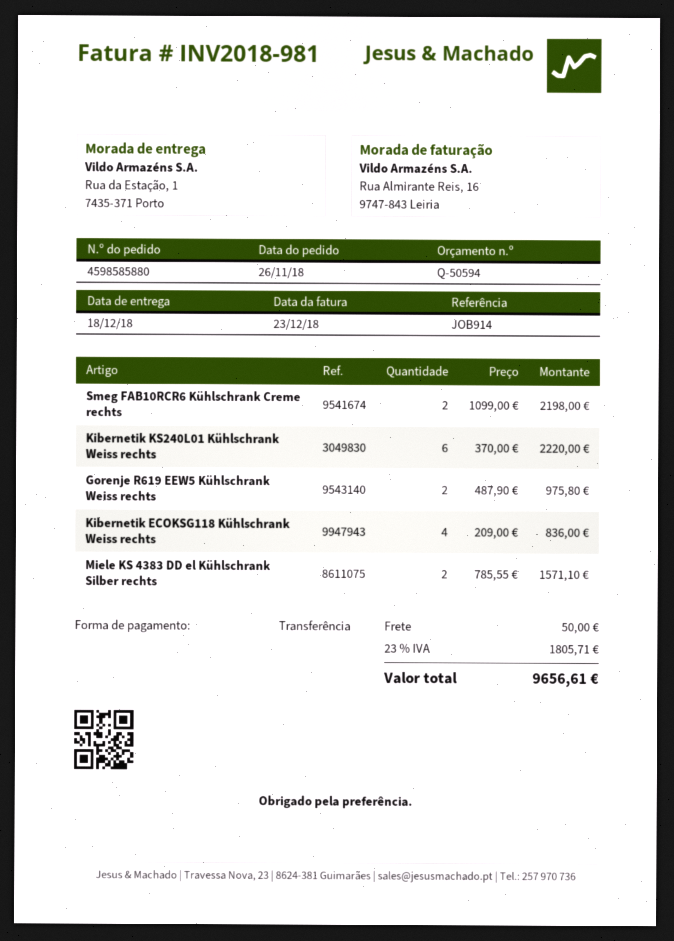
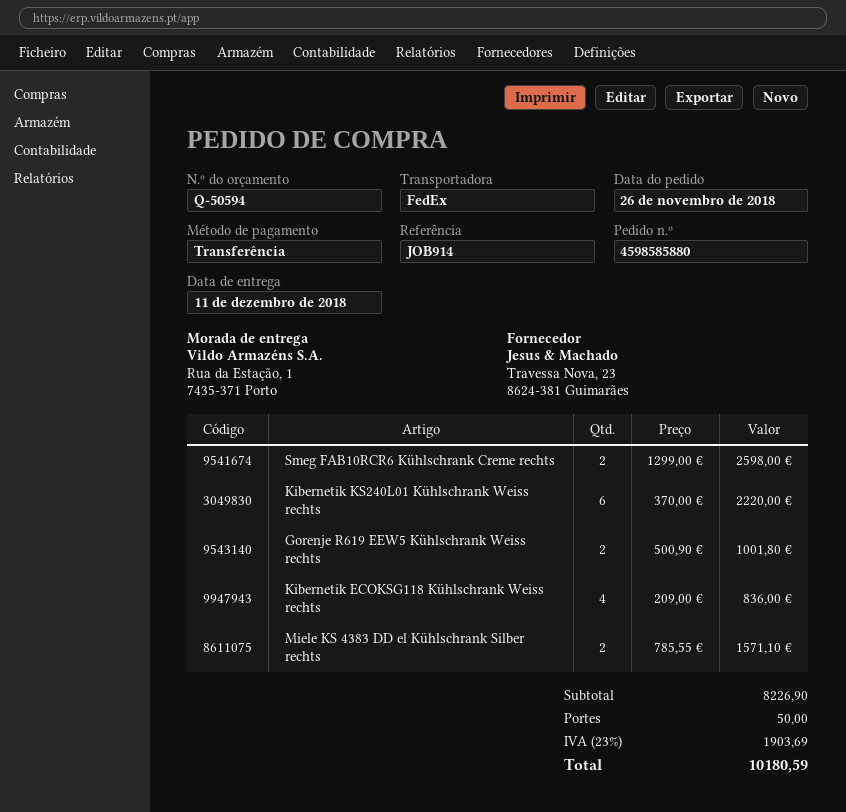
delivery date: 2018-12-18 -> 2018-12-11
Smeg FAB10RCR6 Kühlschrank Creme rechts: 2 x 1099.00 = 2198.00 -> 2 x 1299.00 = 2598.00
Gorenje R619 EEW5 Kühlschrank Weiss rechts: 2 x 487.90 = 975.80 -> 2 x 500.90 = 1001.80
tax: 23% = 1805.71 -> 23% = 1903.69
total: 9656.61 -> 10180.59

